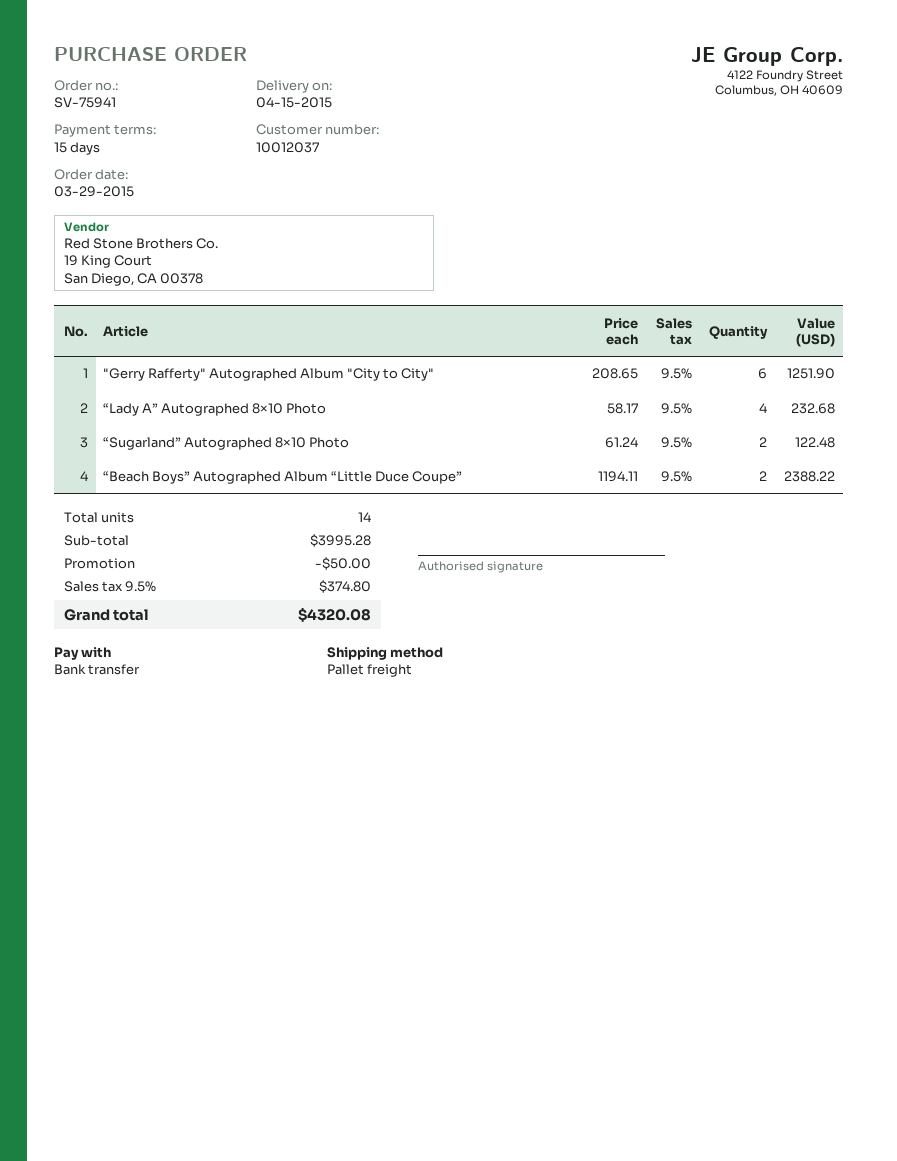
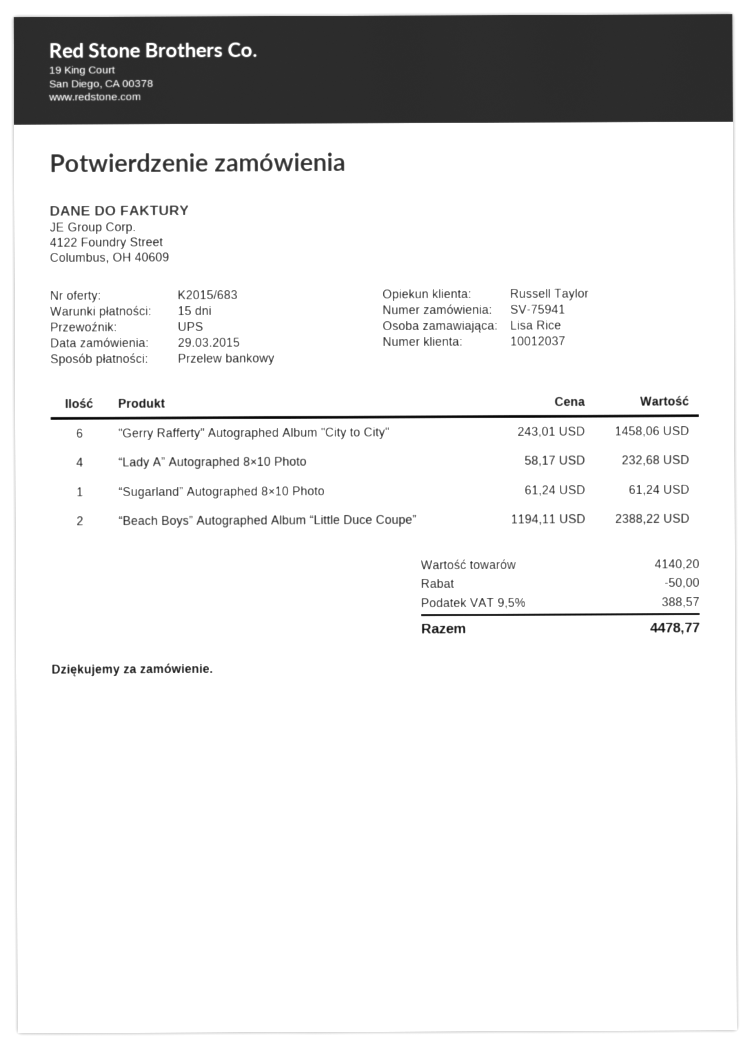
shipping method: pallet freight -> UPS
"Gerry Rafferty" Autographed Album "City to City": 6 x 208.65 = 1251.90 -> 6 x 243.01 = 1458.06
“Sugarland” Autographed 8×10 Photo: 2 x 61.24 = 122.48 -> 1 x 61.24 = 61.24
subtotal: 3995.28 -> 4140.20
tax: 9.5% = 374.80 -> 9.5% = 388.57
total: 4320.08 -> 4478.77

